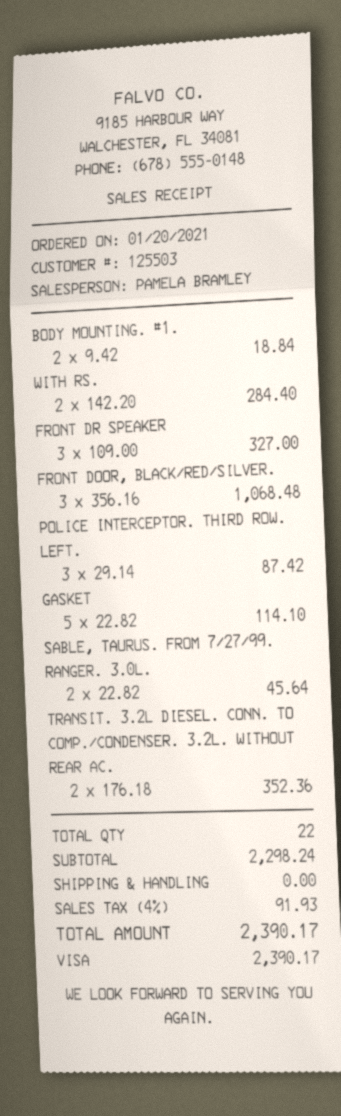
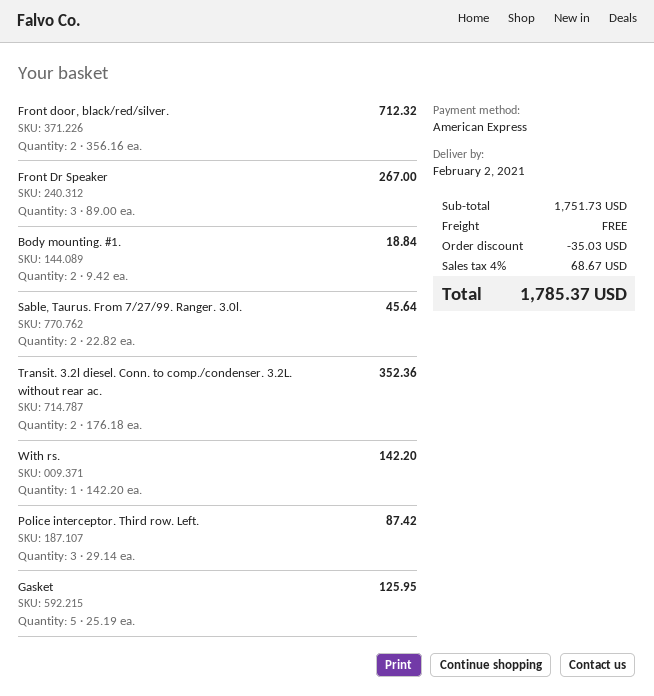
payment method: Visa -> American Express
WITH RS.: 2 x 142.20 = 284.40 -> 1 x 142.20 = 142.20
FRONT DR SPEAKER: 3 x 109.00 = 327.00 -> 3 x 89.00 = 267.00
FRONT DOOR, BLACK/RED/SILVER.: 3 x 356.16 = 1068.48 -> 2 x 356.16 = 712.32
GASKET: 5 x 22.82 = 114.10 -> 5 x 25.19 = 125.95
subtotal: 2298.24 -> 1751.73
discount: none -> 35.03
tax: 4% = 91.93 -> 4% = 68.67
total: 2390.17 -> 1785.37

